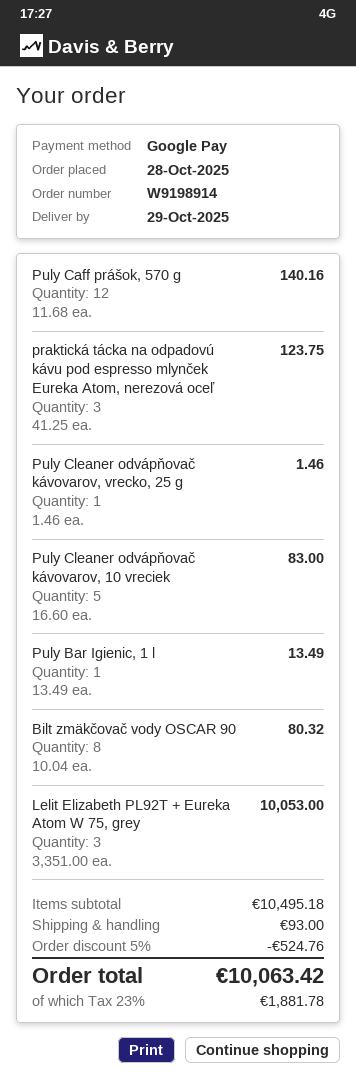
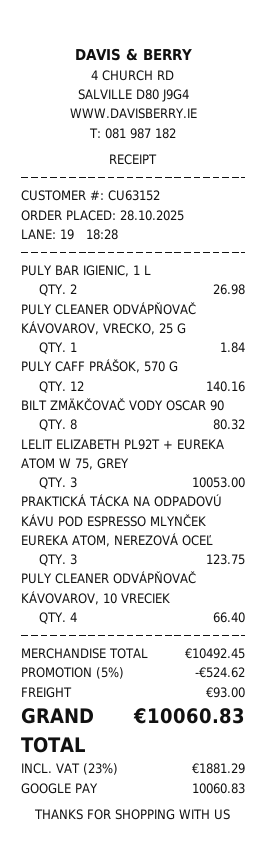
Puly Cleaner odvápňovač kávovarov, vrecko, 25 g: 1 for 1.46 -> 1 for 1.84
Puly Cleaner odvápňovač kávovarov, 10 vreciek: 5 for 83.00 -> 4 for 66.40
Puly Bar Igienic, 1 l: 1 for 13.49 -> 2 for 26.98
subtotal: 10495.18 -> 10492.45
discount: 5% = 524.76 -> 5% = 524.62
tax: 23% = 1881.78 -> 23% = 1881.29
total: 10063.42 -> 10060.83

